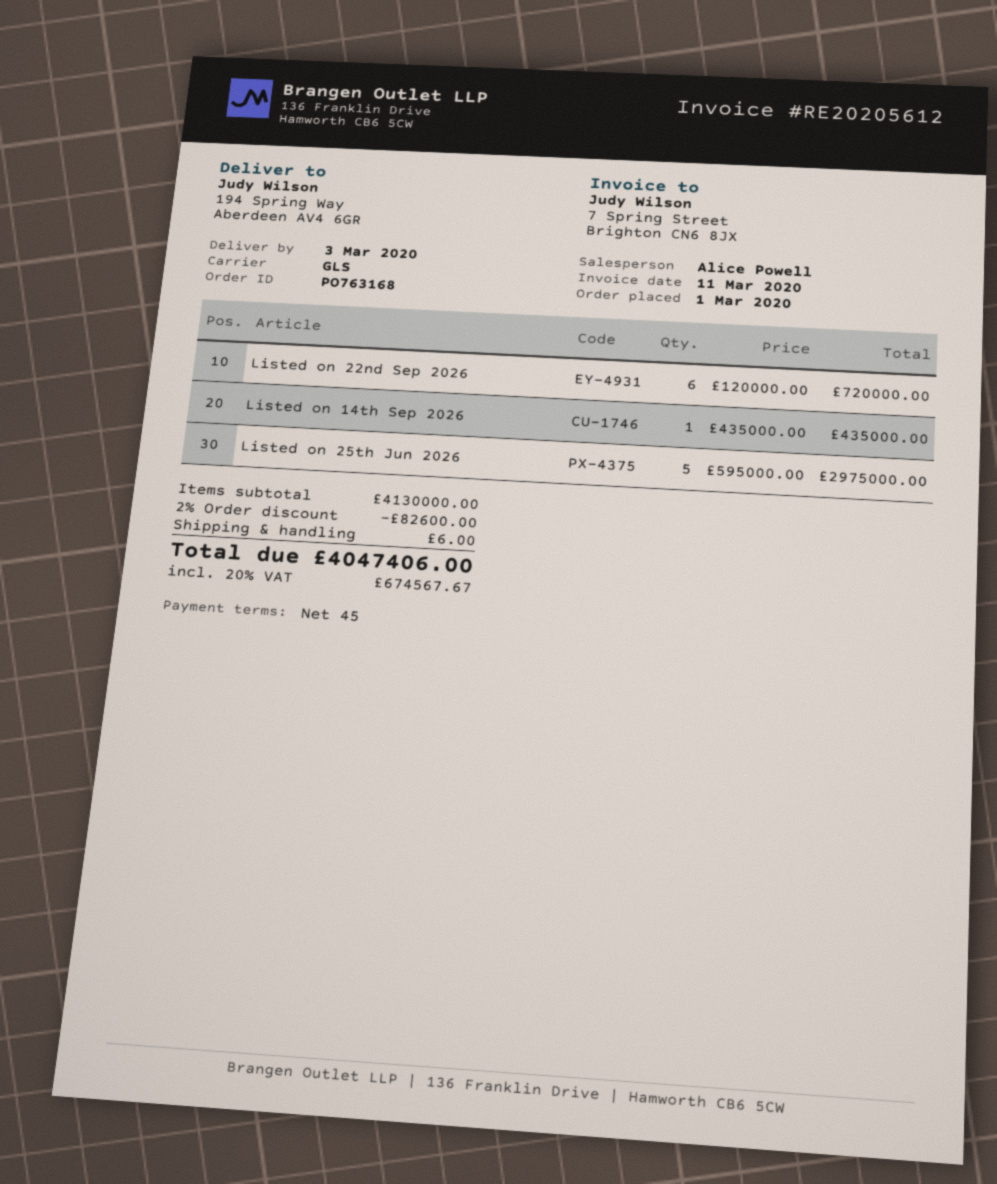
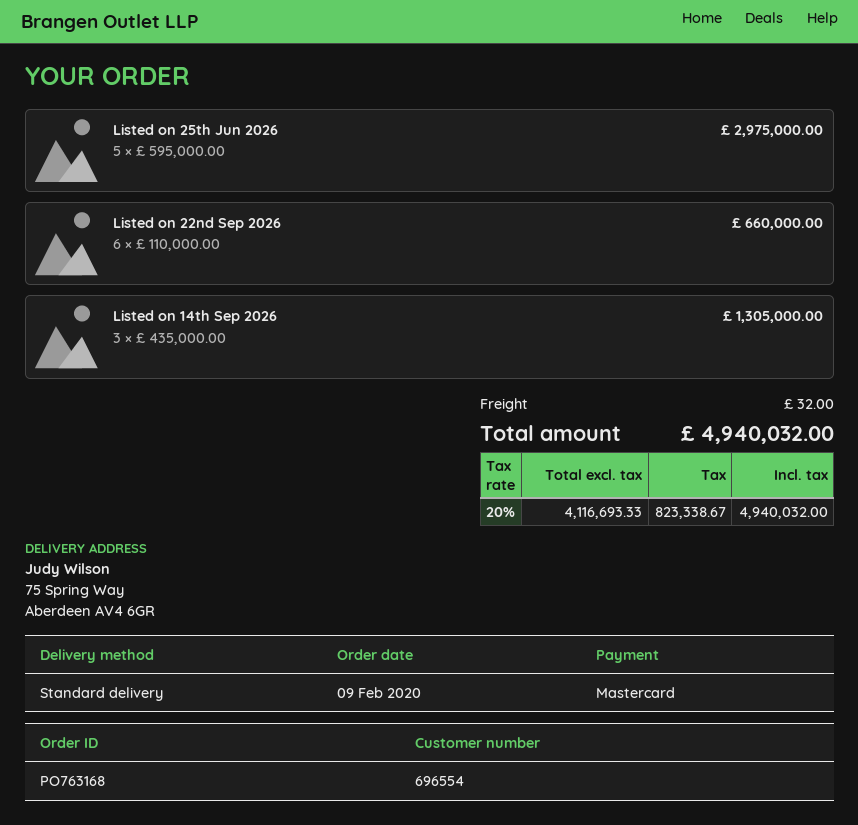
order date: 2020-03-01 -> 2020-02-09
shipping method: GLS -> standard
ship to: 194 Spring Way, Aberdeen AV4 6GR -> 75 Spring Way, Aberdeen AV4 6GR
Listed on 22nd Sep 2026: 6 x 120000.00 = 720000.00 -> 6 x 110000.00 = 660000.00
Listed on 14th Sep 2026: 1 x 435000.00 = 435000.00 -> 3 x 435000.00 = 1305000.00
discount: 2% = 82600.00 -> none
shipping: 6.00 -> 32.00
tax: 20% = 674567.67 -> 20% = 823338.67
total: 4047406.00 -> 4940032.00

